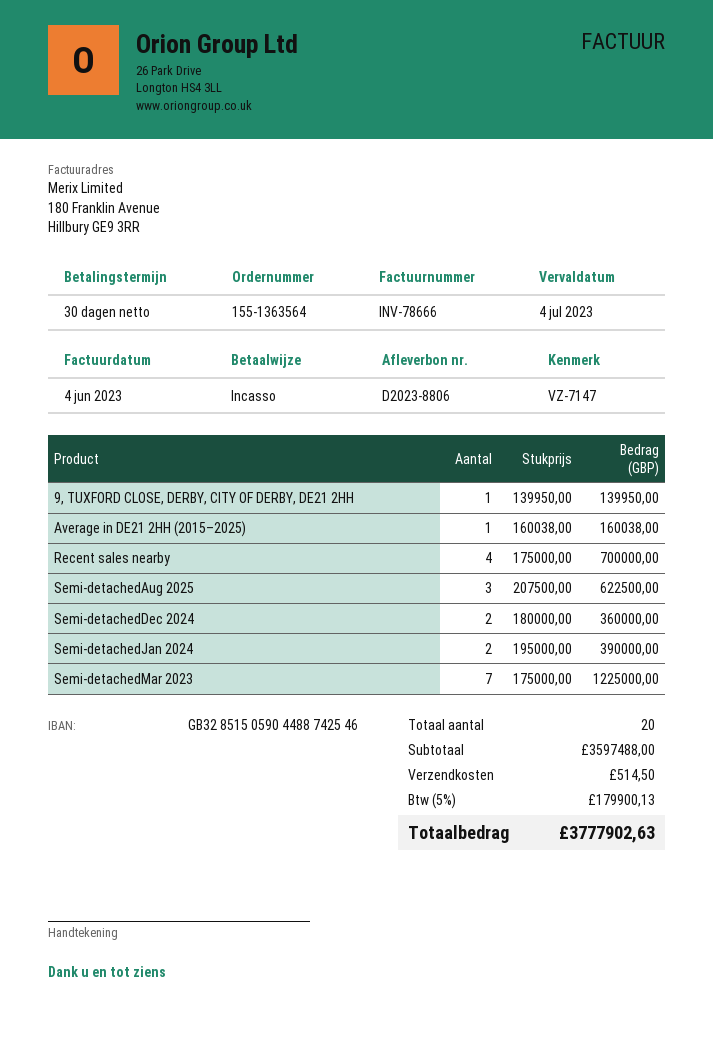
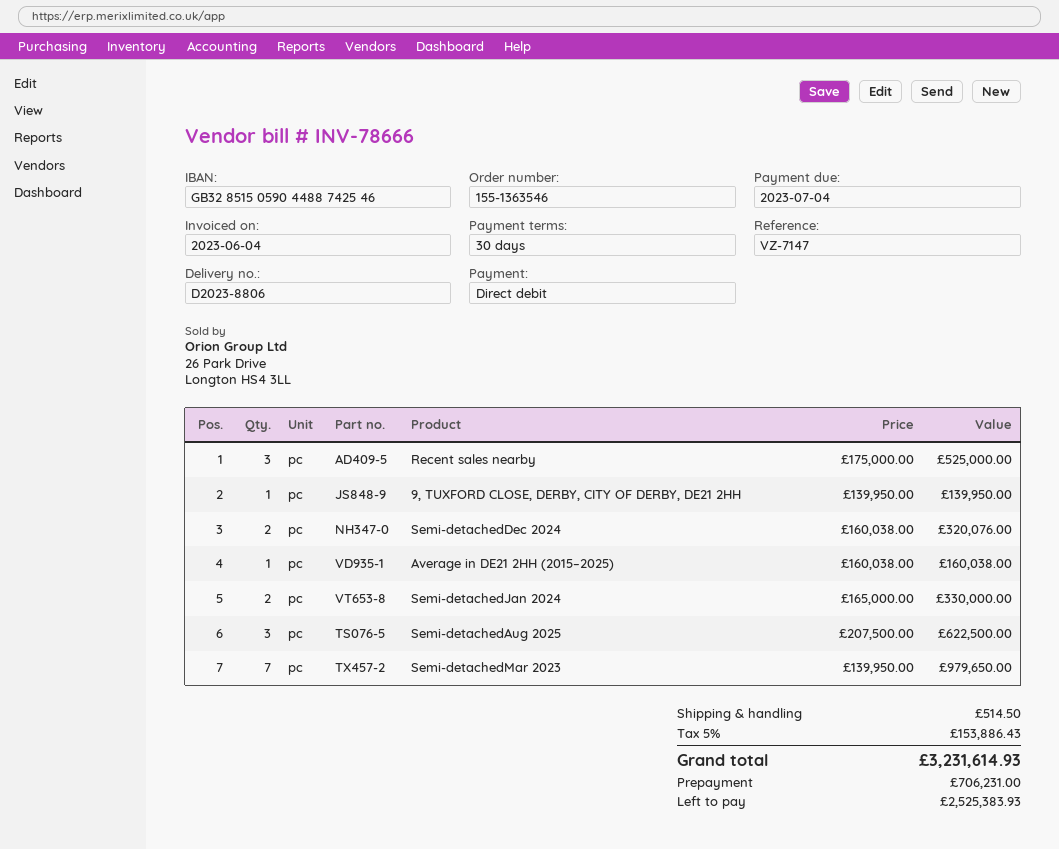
order number: 155-1363564 -> 155-1363546
Recent sales nearby: 4 x 175000.00 = 700000.00 -> 3 x 175000.00 = 525000.00
Semi-detachedDec 2024: 2 x 180000.00 = 360000.00 -> 2 x 160038.00 = 320076.00
Semi-detachedJan 2024: 2 x 195000.00 = 390000.00 -> 2 x 165000.00 = 330000.00
Semi-detachedMar 2023: 7 x 175000.00 = 1225000.00 -> 7 x 139950.00 = 979650.00
tax: 5% = 179900.13 -> 5% = 153886.43
total: 3777902.63 -> 3231614.93

